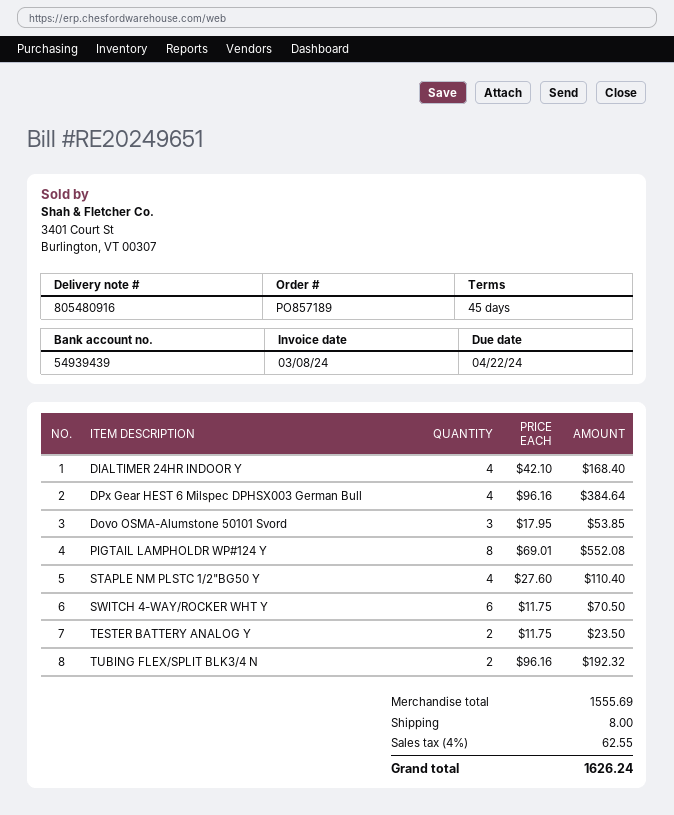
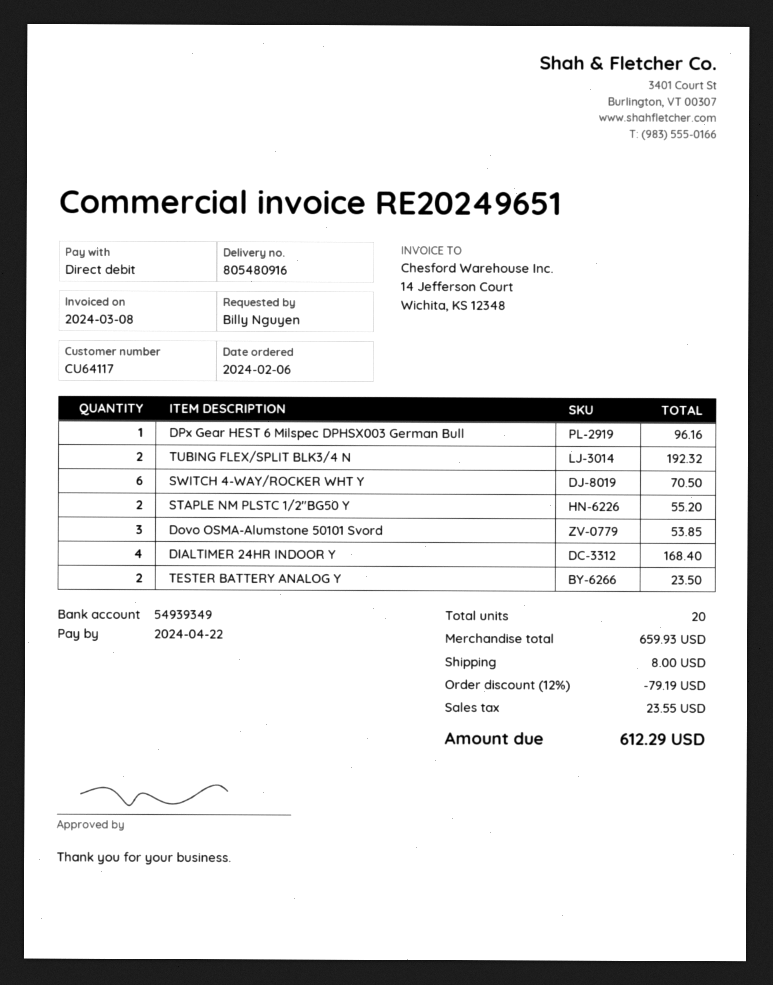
bank account: 54939439 -> 54939349
DPx Gear HEST 6 Milspec DPHSX003 German Bull: 4 for 384.64 -> 1 for 96.16
PIGTAIL LAMPHOLDR WP#124 Y: 8 for 552.08 -> none
STAPLE NM PLSTC 1/2"BG50 Y: 4 for 110.40 -> 2 for 55.20
subtotal: 1555.69 -> 659.93
discount: none -> 12% = 79.19
tax: 62.55 -> 23.55
total: 1626.24 -> 612.29

